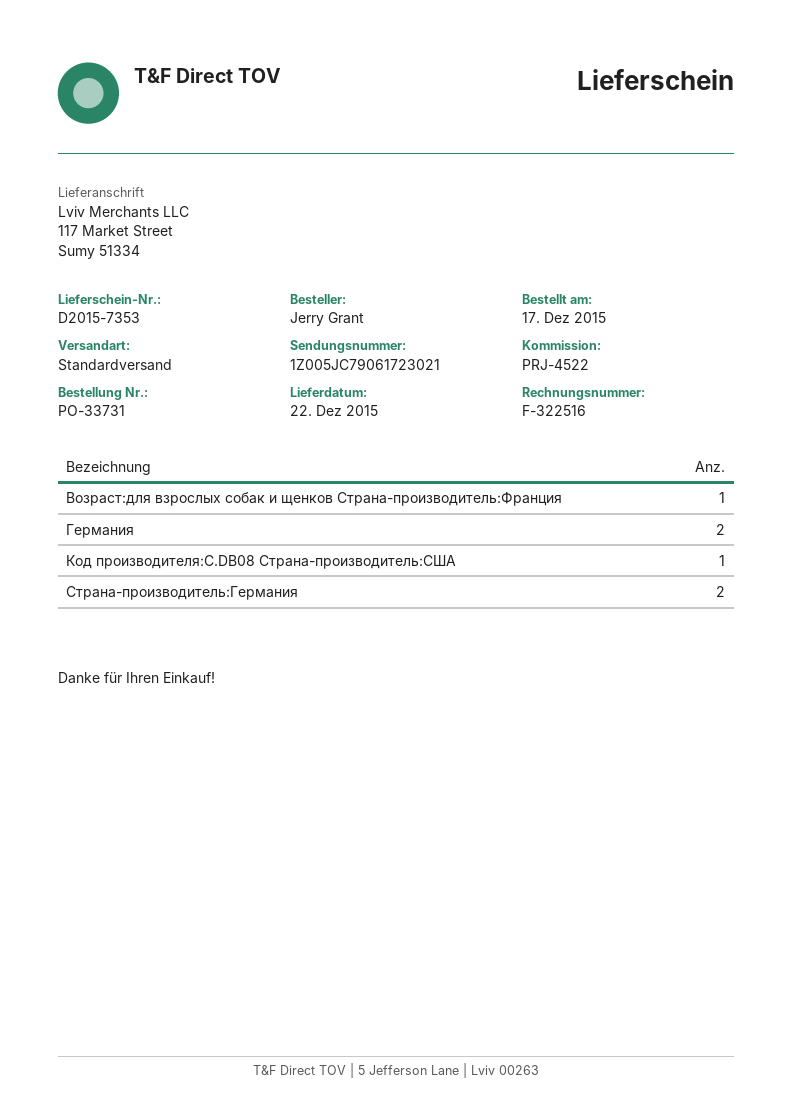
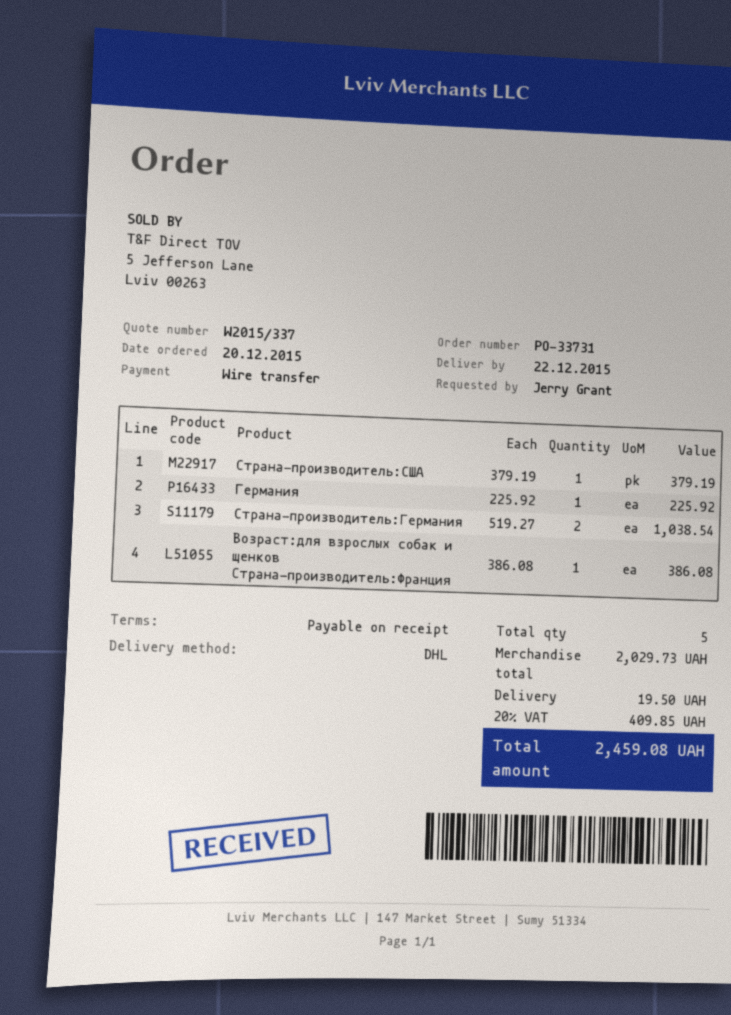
order date: 2015-12-17 -> 2015-12-20
shipping method: standard -> DHL
Германия: 2 -> 1
Код производителя:C.DB08 Страна-производитель:США: 1 -> none
Страна-производитель:США: none -> 1

